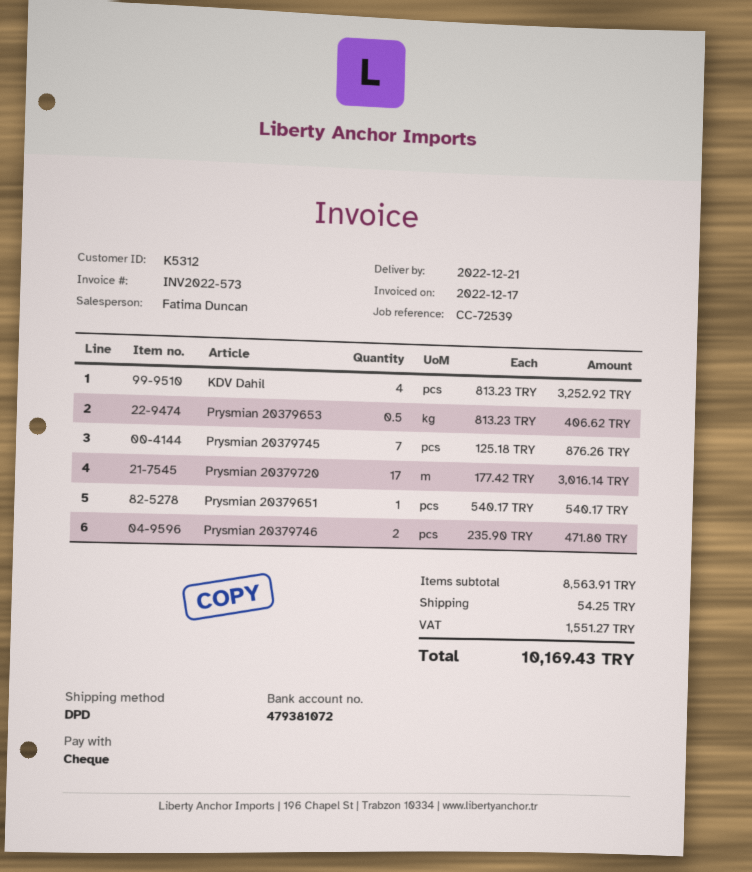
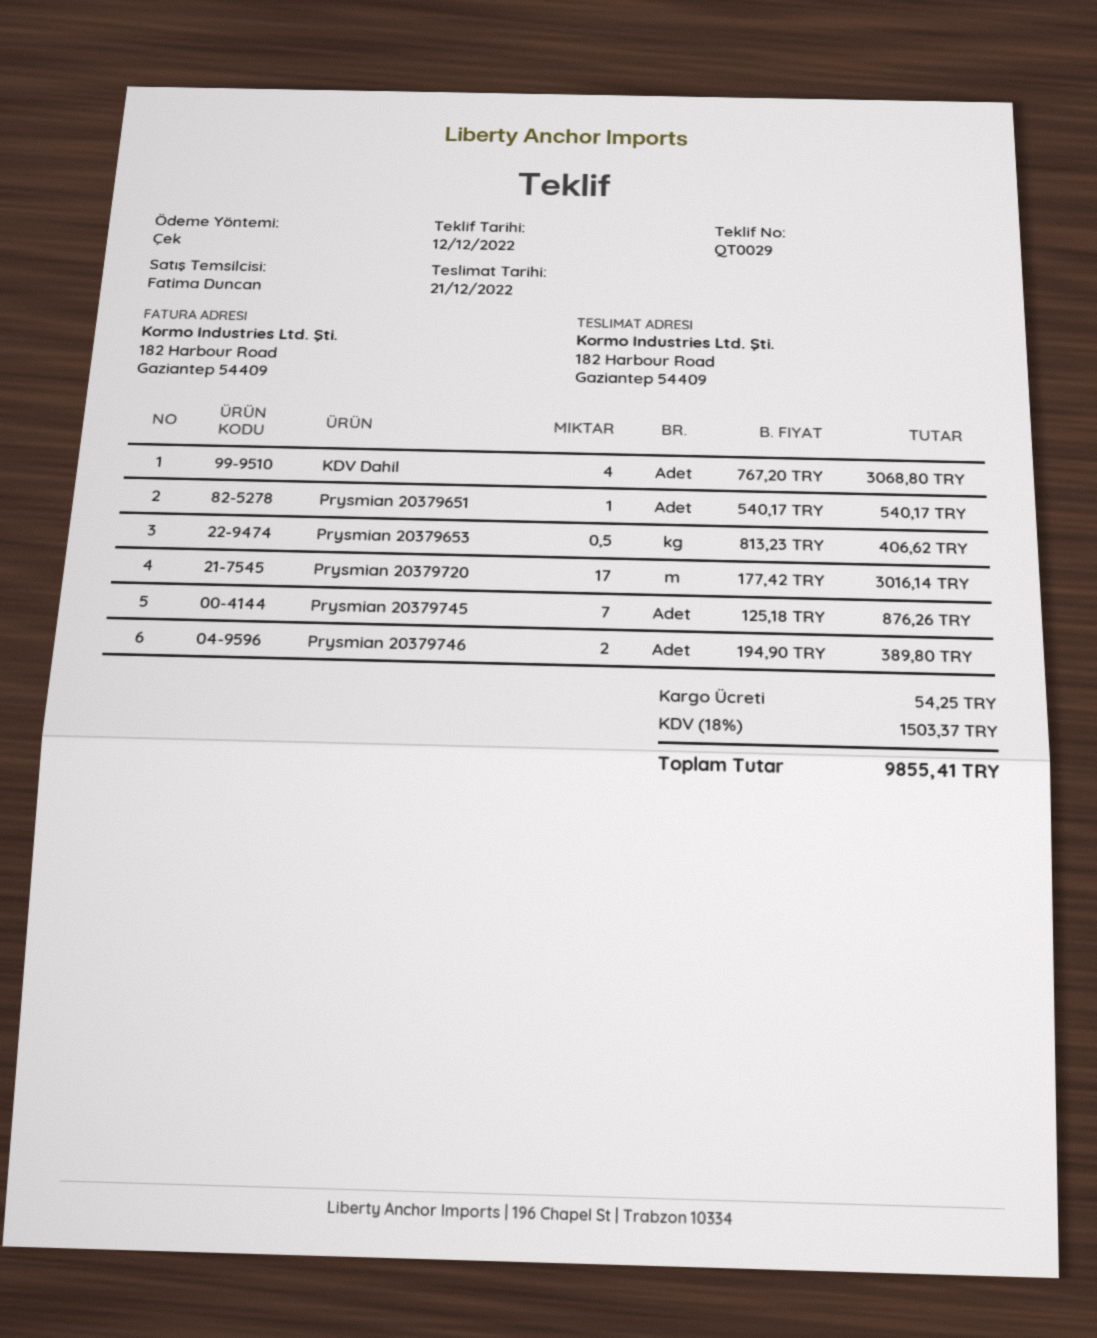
KDV Dahil: 4 x 813.23 = 3252.92 -> 4 x 767.20 = 3068.80
Prysmian 20379746: 2 x 235.90 = 471.80 -> 2 x 194.90 = 389.80
tax: 1551.27 -> 1503.37
total: 10169.43 -> 9855.41

